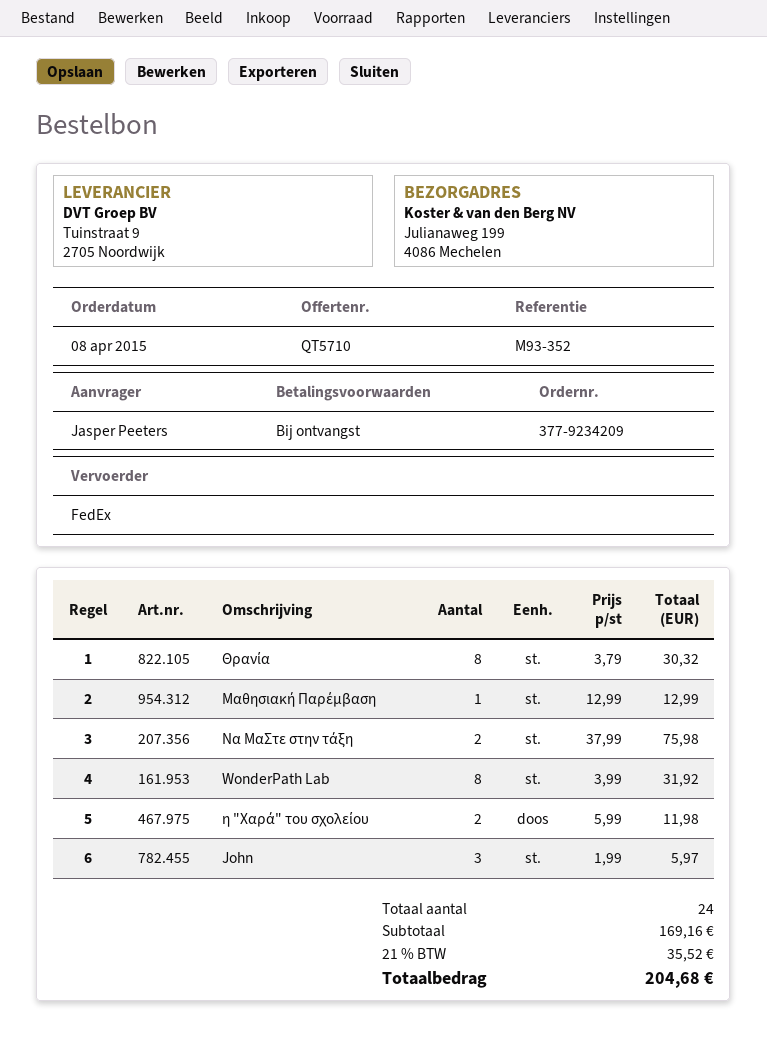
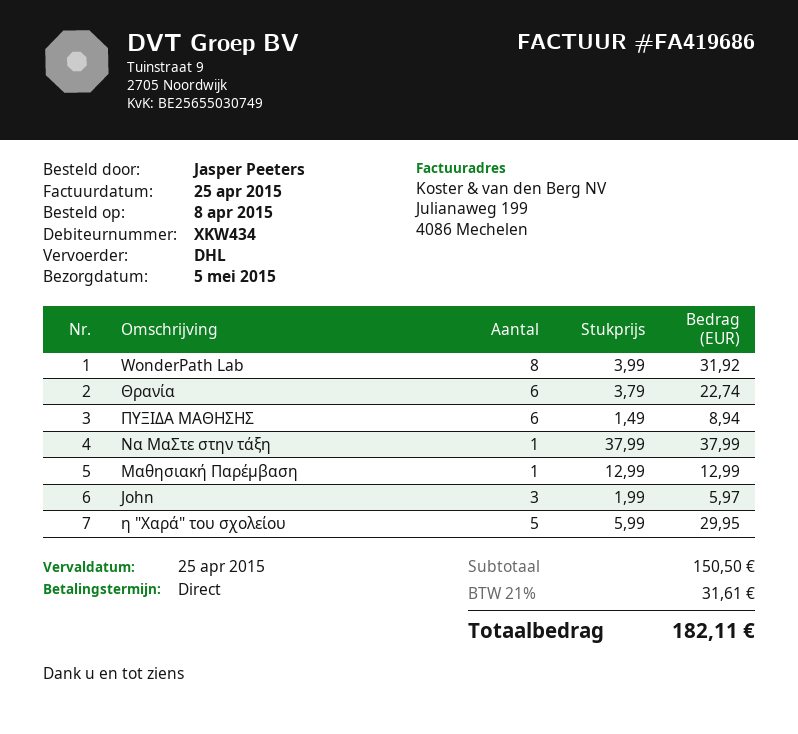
shipping method: FedEx -> DHL
Θρανία: 8 x 3.79 = 30.32 -> 6 x 3.79 = 22.74
Να ΜαΣτε στην τάξη: 2 x 37.99 = 75.98 -> 1 x 37.99 = 37.99
η "Χαρά" του σχολείου: 2 x 5.99 = 11.98 -> 5 x 5.99 = 29.95
ΠΥΞΙΔΑ ΜΑΘΗΣΗΣ: none -> 6 x 1.49 = 8.94
subtotal: 169.16 -> 150.50
tax: 21% = 35.52 -> 21% = 31.61
total: 204.68 -> 182.11

